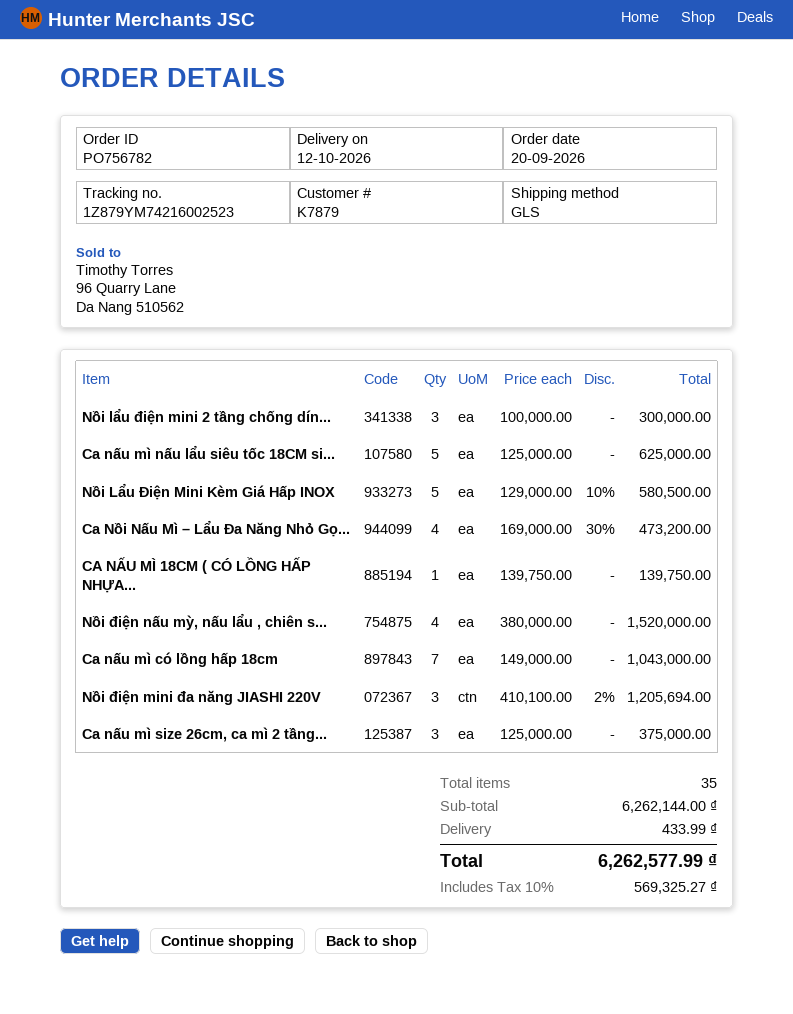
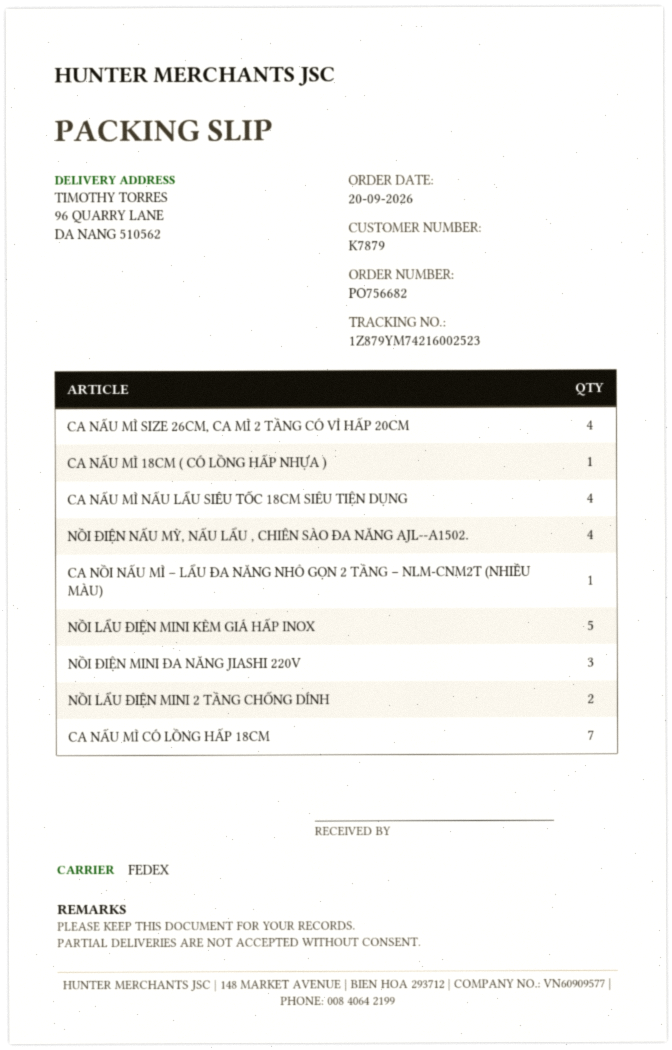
order number: PO756782 -> PO756682
shipping method: GLS -> FedEx
Nồi lẩu điện mini 2 tầng chống dín...: 3 -> 2
Ca nấu mì nấu lẩu siêu tốc 18CM si...: 5 -> 4
Ca Nồi Nấu Mì – Lẩu Đa Năng Nhỏ Gọ...: 4 -> 1
Ca nấu mì size 26cm, ca mì 2 tầng...: 3 -> 4

